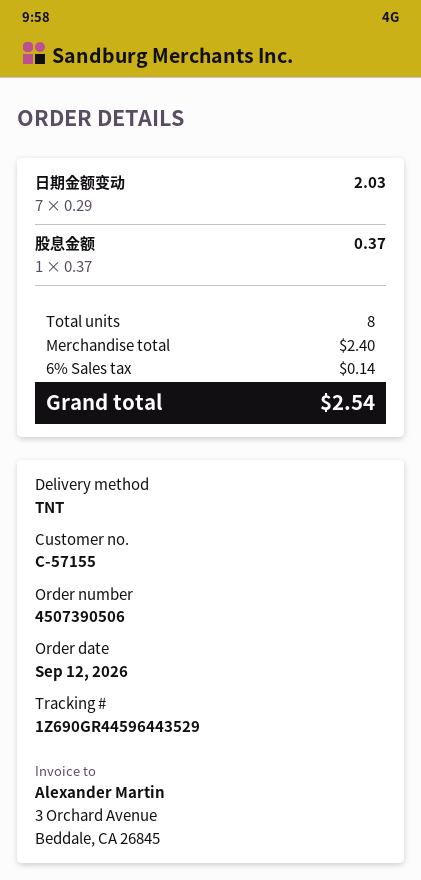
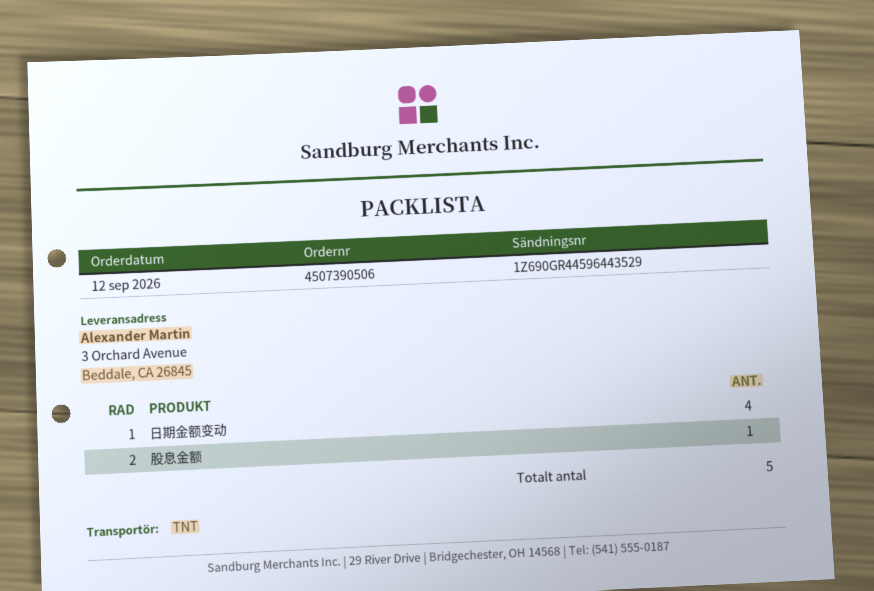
日期金额变动: 7 -> 4
total quantity: 8 -> 5

